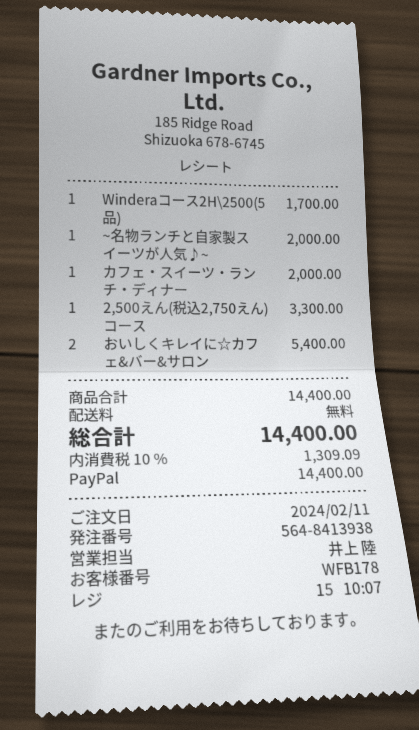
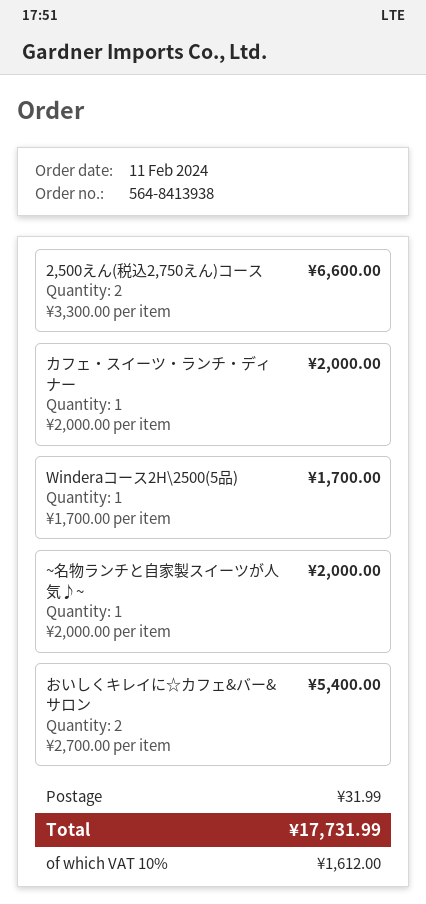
2,500えん(税込2,750えん)コース: 1 for 3300.00 -> 2 for 6600.00
shipping: 0.00 -> 31.99
tax: 10% = 1309.09 -> 10% = 1612.00
total: 14400.00 -> 17731.99

